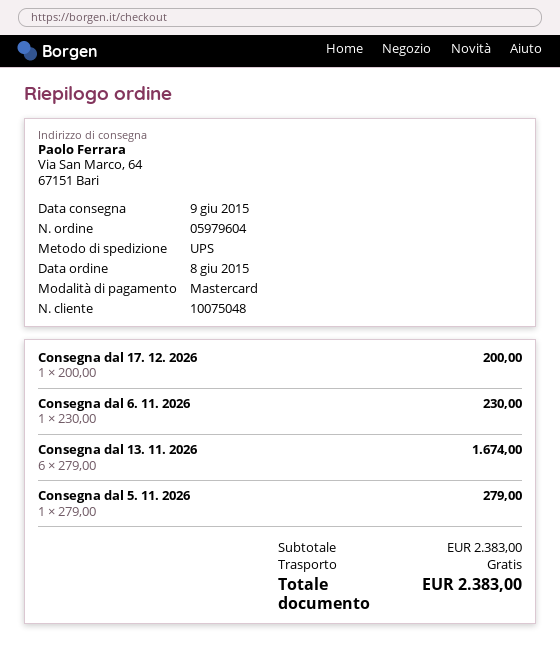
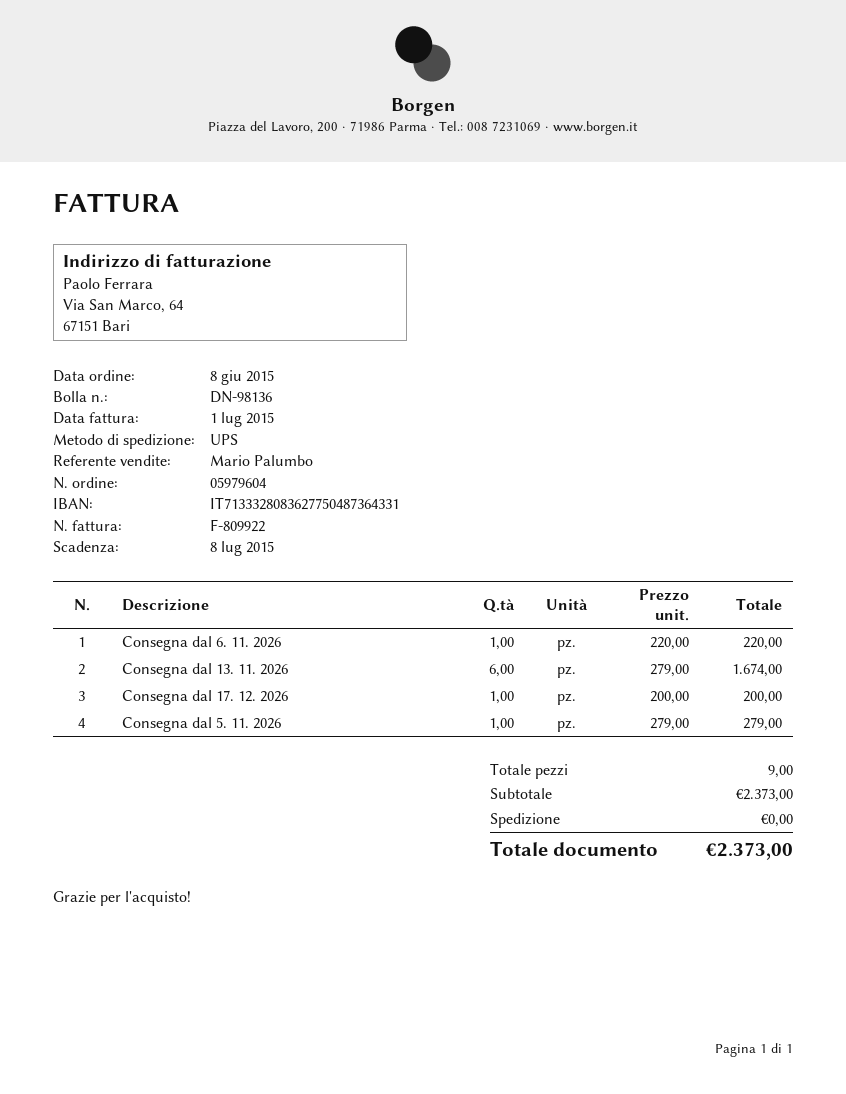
Consegna dal 6. 11. 2026: 1 x 230.00 = 230.00 -> 1 x 220.00 = 220.00
subtotal: 2383.00 -> 2373.00
total: 2383.00 -> 2373.00

